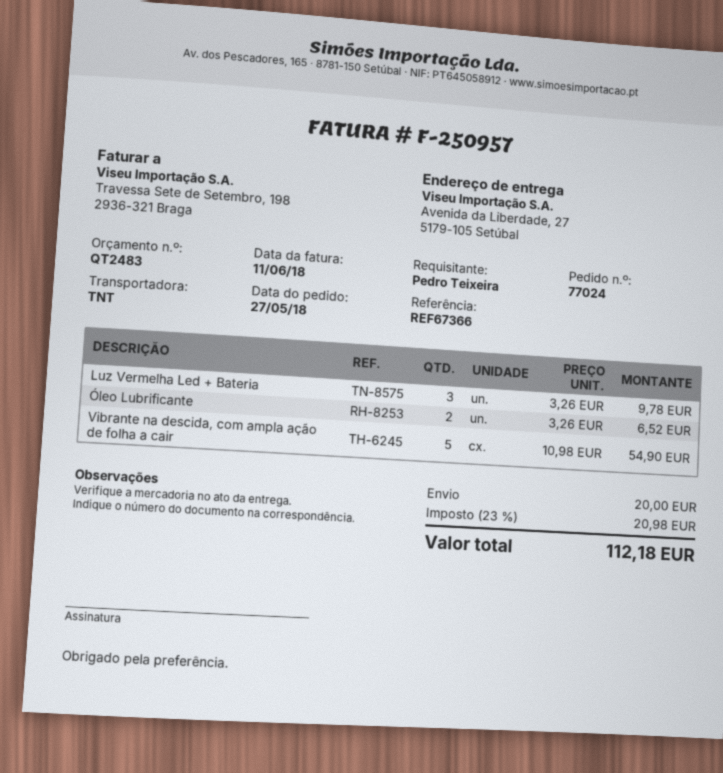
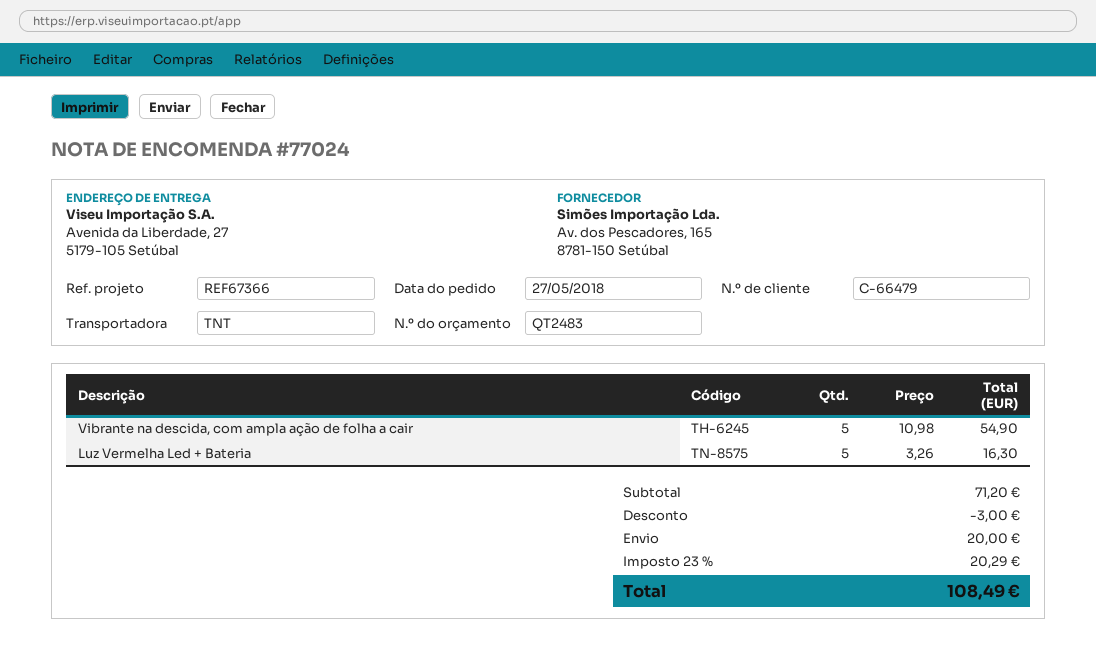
Luz Vermelha Led + Bateria: 3 x 3.26 = 9.78 -> 5 x 3.26 = 16.30
Óleo Lubrificante: 2 x 3.26 = 6.52 -> none
discount: none -> 3.00
tax: 23% = 20.98 -> 23% = 20.29
total: 112.18 -> 108.49

